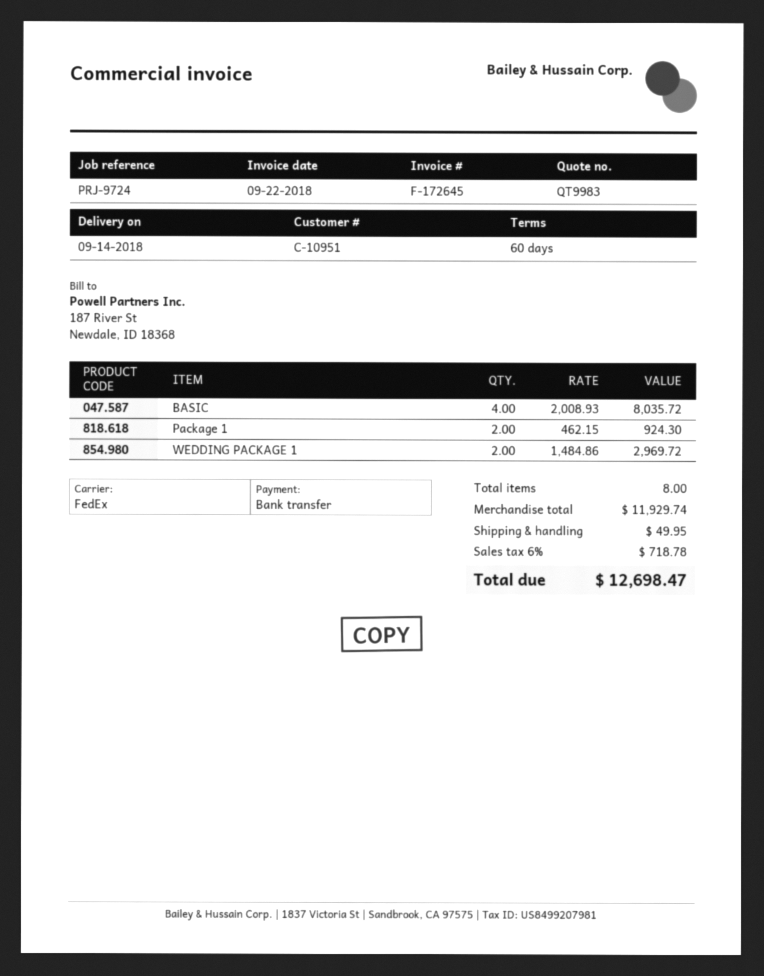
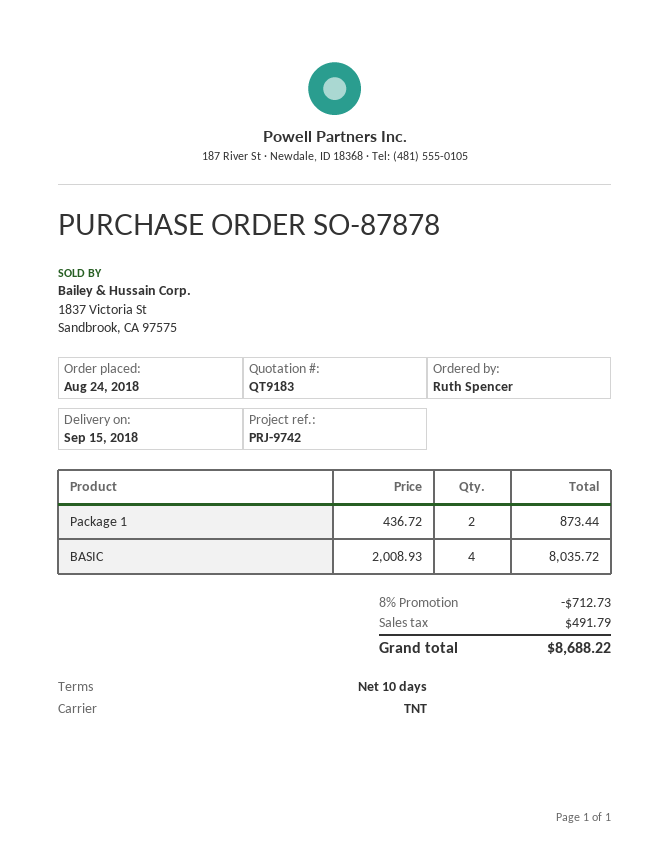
quote number: QT9983 -> QT9183
delivery date: 2018-09-14 -> 2018-09-15
payment terms: 60 days -> 10 days
reference: PRJ-9724 -> PRJ-9742
shipping method: FedEx -> TNT
Package 1: 2 x 462.15 = 924.30 -> 2 x 436.72 = 873.44
WEDDING PACKAGE 1: 2 x 1484.86 = 2969.72 -> none
discount: none -> 8% = 712.73
shipping: 49.95 -> none
tax: 718.78 -> 491.79
total: 12698.47 -> 8688.22

